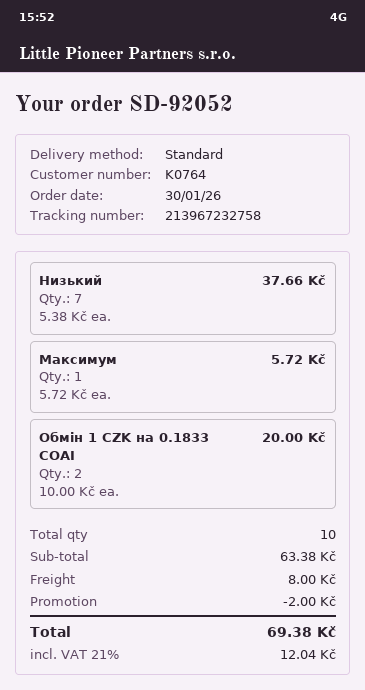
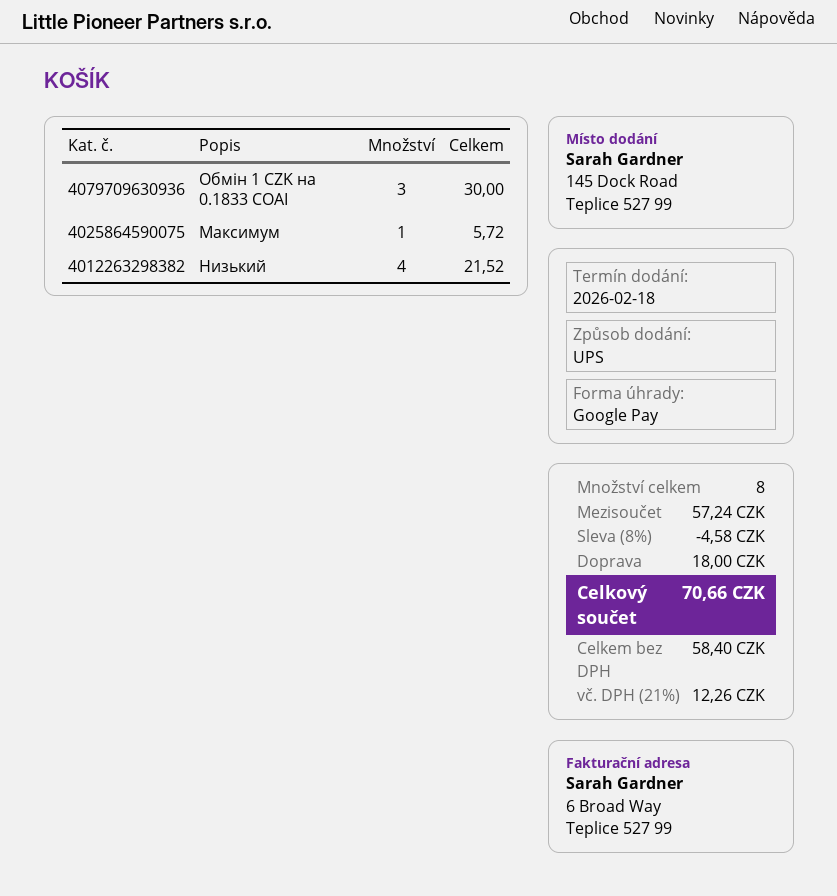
shipping method: standard -> UPS
Низький: 7 for 37.66 -> 4 for 21.52
Обмін 1 CZK на 0.1833 COAI: 2 for 20.00 -> 3 for 30.00
total quantity: 10 -> 8
subtotal: 63.38 -> 57.24
discount: 2.00 -> 4.58
shipping: 8.00 -> 18.00
tax: 21% = 12.04 -> 21% = 12.26
total: 69.38 -> 70.66

